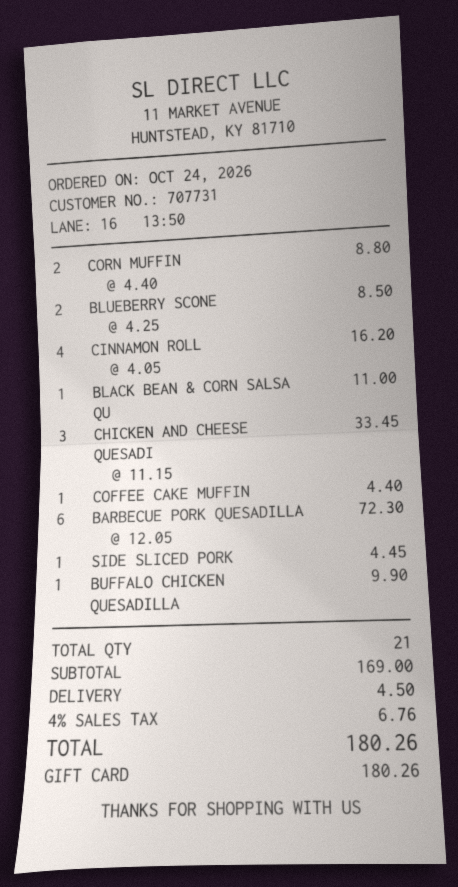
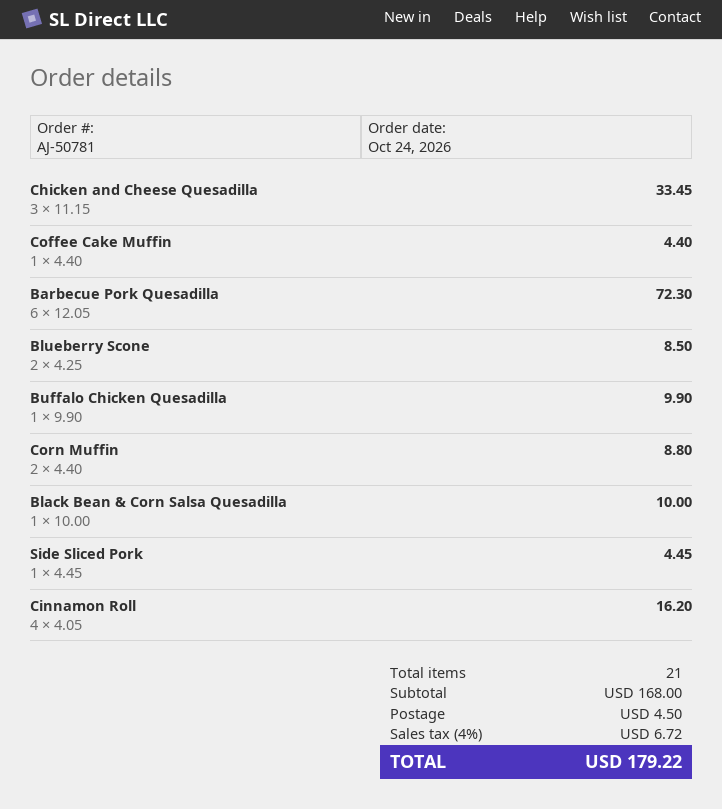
BLACK BEAN & CORN SALSA QU: 1 x 11.00 = 11.00 -> 1 x 10.00 = 10.00
subtotal: 169.00 -> 168.00
tax: 4% = 6.76 -> 4% = 6.72
total: 180.26 -> 179.22

